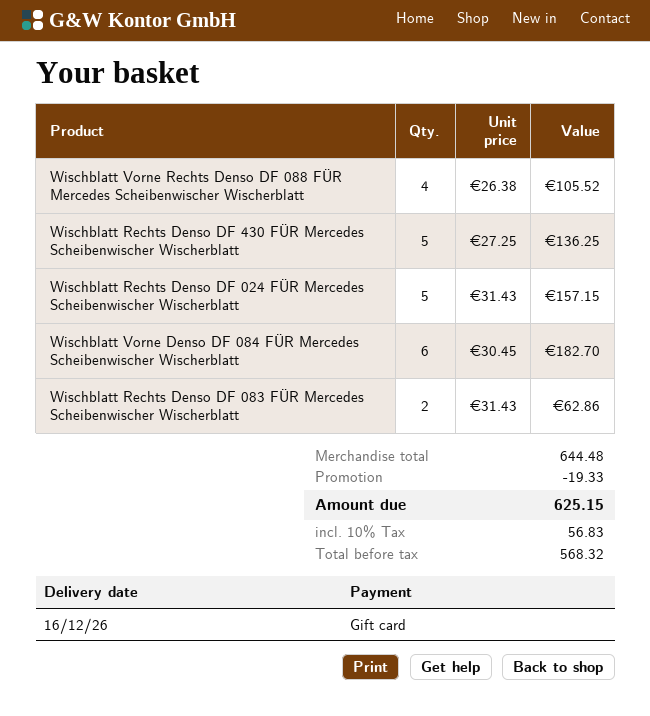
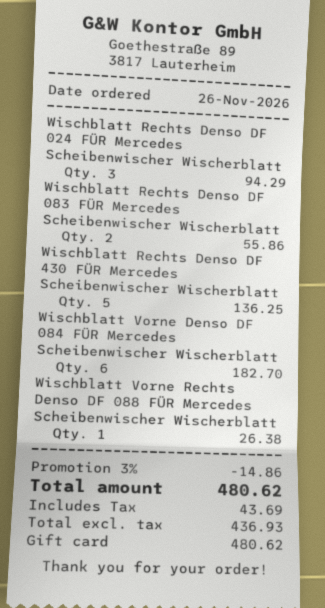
Wischblatt Vorne Rechts Denso DF 088 FÜR Mercedes Scheibenwischer Wischerblatt: 4 for 105.52 -> 1 for 26.38
Wischblatt Rechts Denso DF 024 FÜR Mercedes Scheibenwischer Wischerblatt: 5 for 157.15 -> 3 for 94.29
Wischblatt Rechts Denso DF 083 FÜR Mercedes Scheibenwischer Wischerblatt: 2 for 62.86 -> 2 for 55.86
discount: 19.33 -> 14.86
net: 568.32 -> 436.93
tax: 56.83 -> 43.69
total: 625.15 -> 480.62

